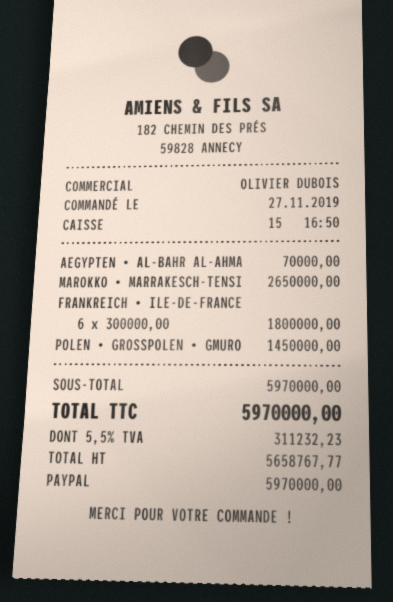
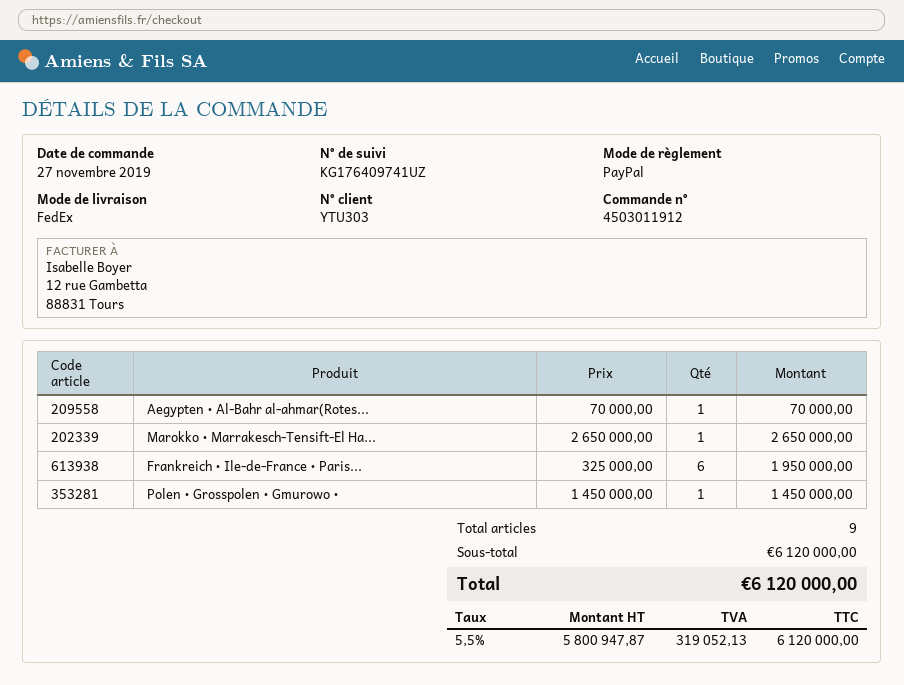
FRANKREICH • ILE-DE-FRANCE: 6 x 300000.00 = 1800000.00 -> 6 x 325000.00 = 1950000.00
subtotal: 5970000.00 -> 6120000.00
net: 5658767.77 -> 5800947.87
tax: 5.5% = 311232.23 -> 5.5% = 319052.13
total: 5970000.00 -> 6120000.00

